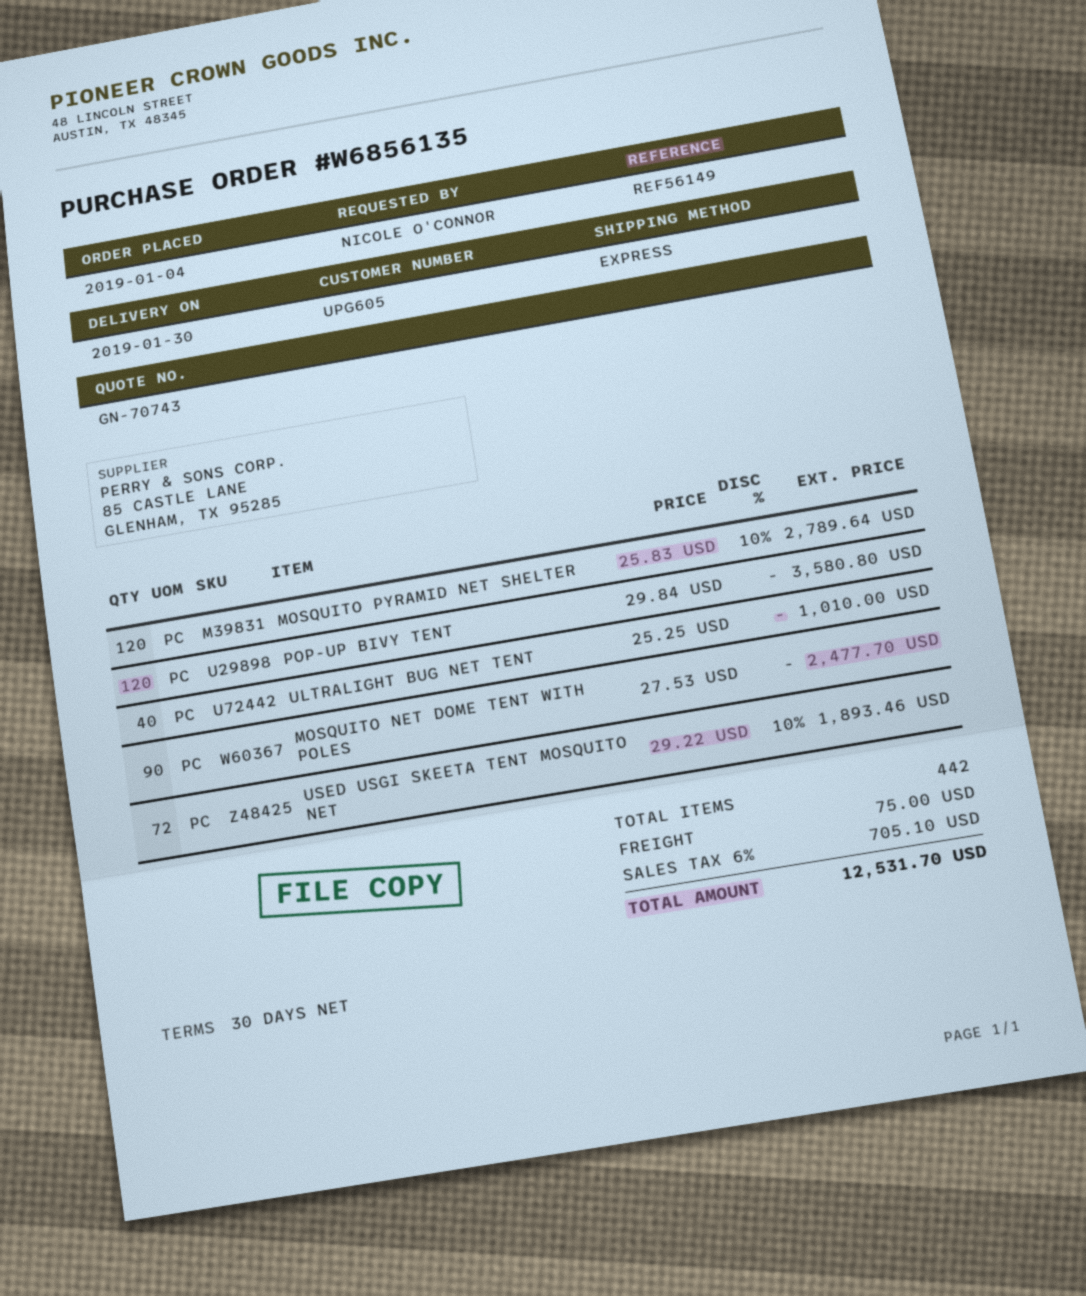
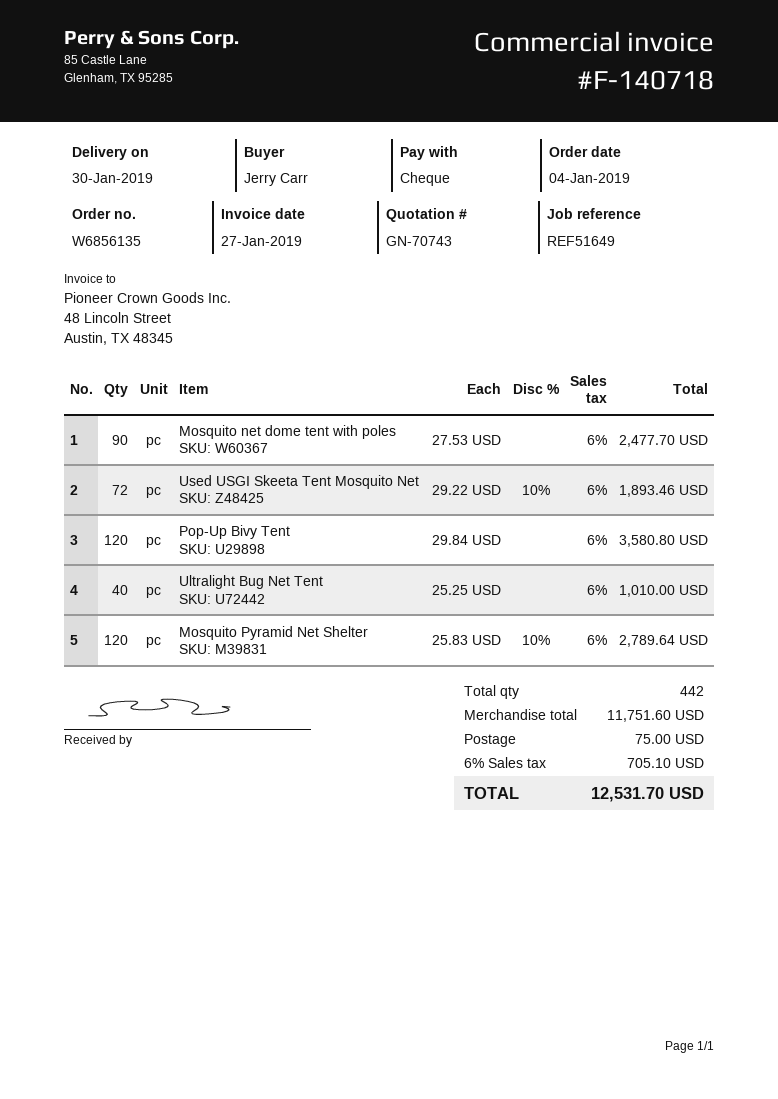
reference: REF56149 -> REF51649
ordered by: NICOLE O'CONNOR -> Jerry Carr

